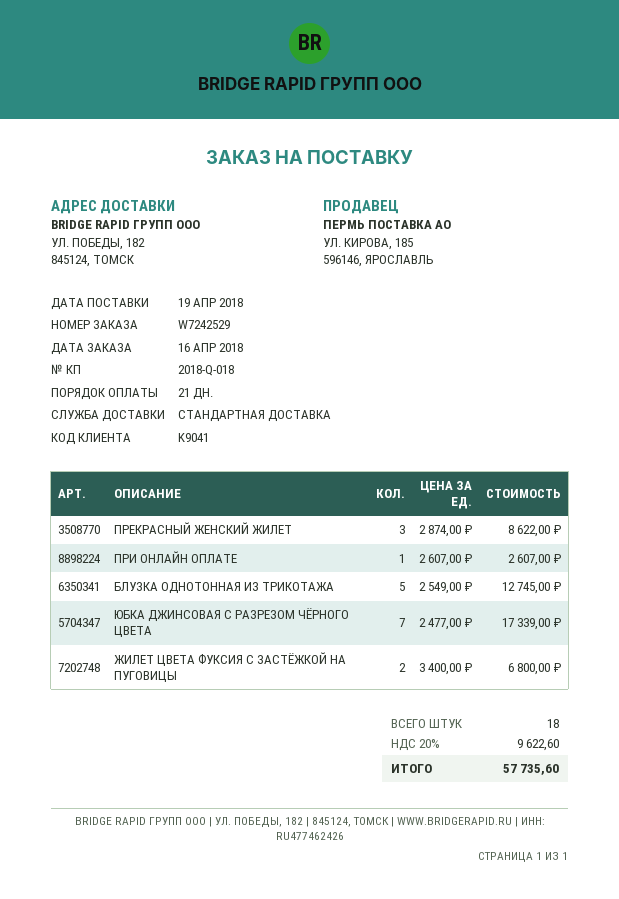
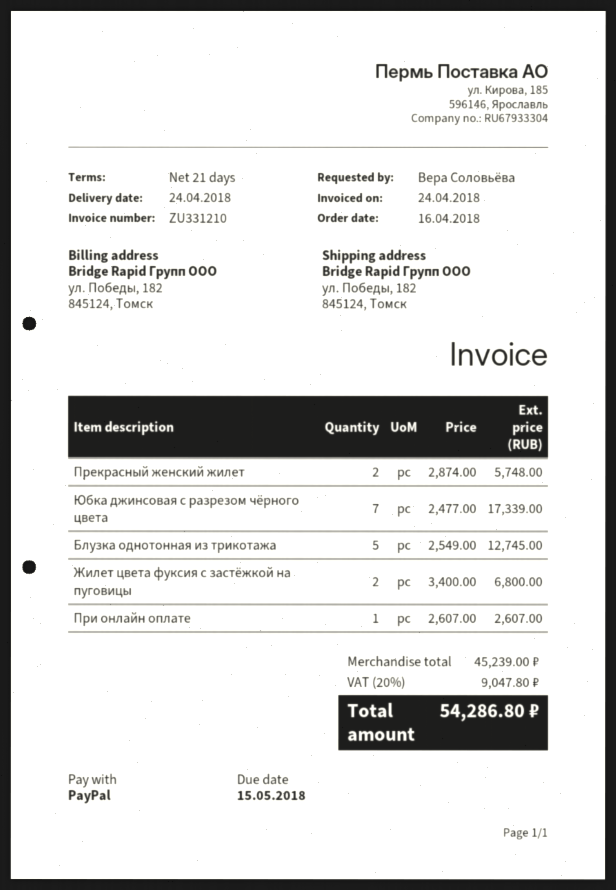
delivery date: 2018-04-19 -> 2018-04-24
ПРЕКРАСНЫЙ ЖЕНСКИЙ ЖИЛЕТ: 3 x 2874.00 = 8622.00 -> 2 x 2874.00 = 5748.00
tax: 20% = 9622.60 -> 20% = 9047.80
total: 57735.60 -> 54286.80

